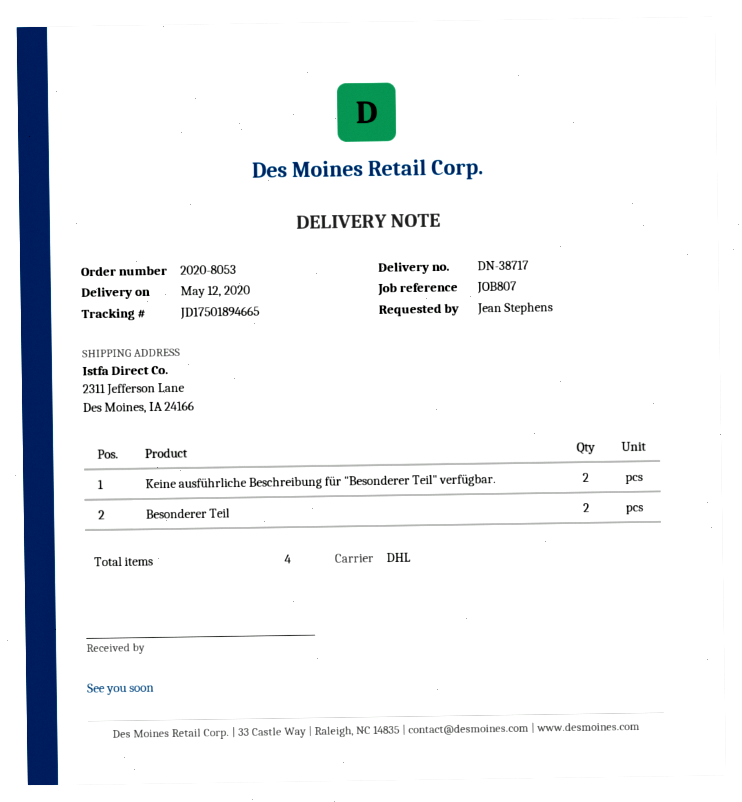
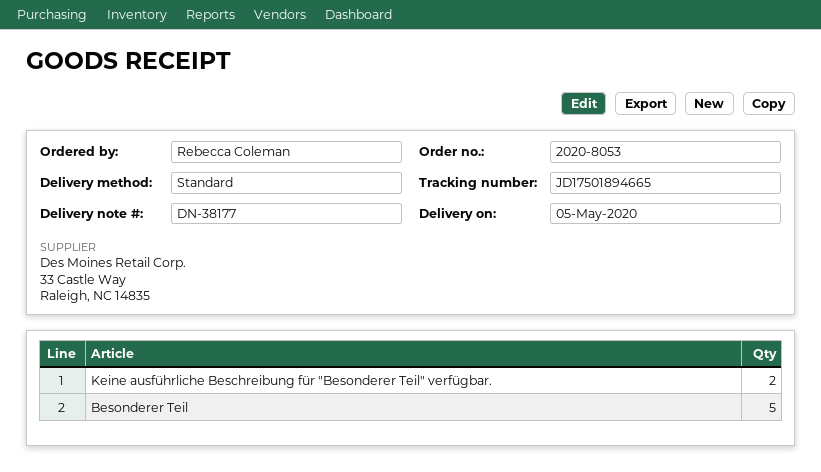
delivery note number: DN-38717 -> DN-38177
delivery date: 2020-05-12 -> 2020-05-05
ordered by: Jean Stephens -> Rebecca Coleman
shipping method: DHL -> standard
Besonderer Teil: 2 -> 5

